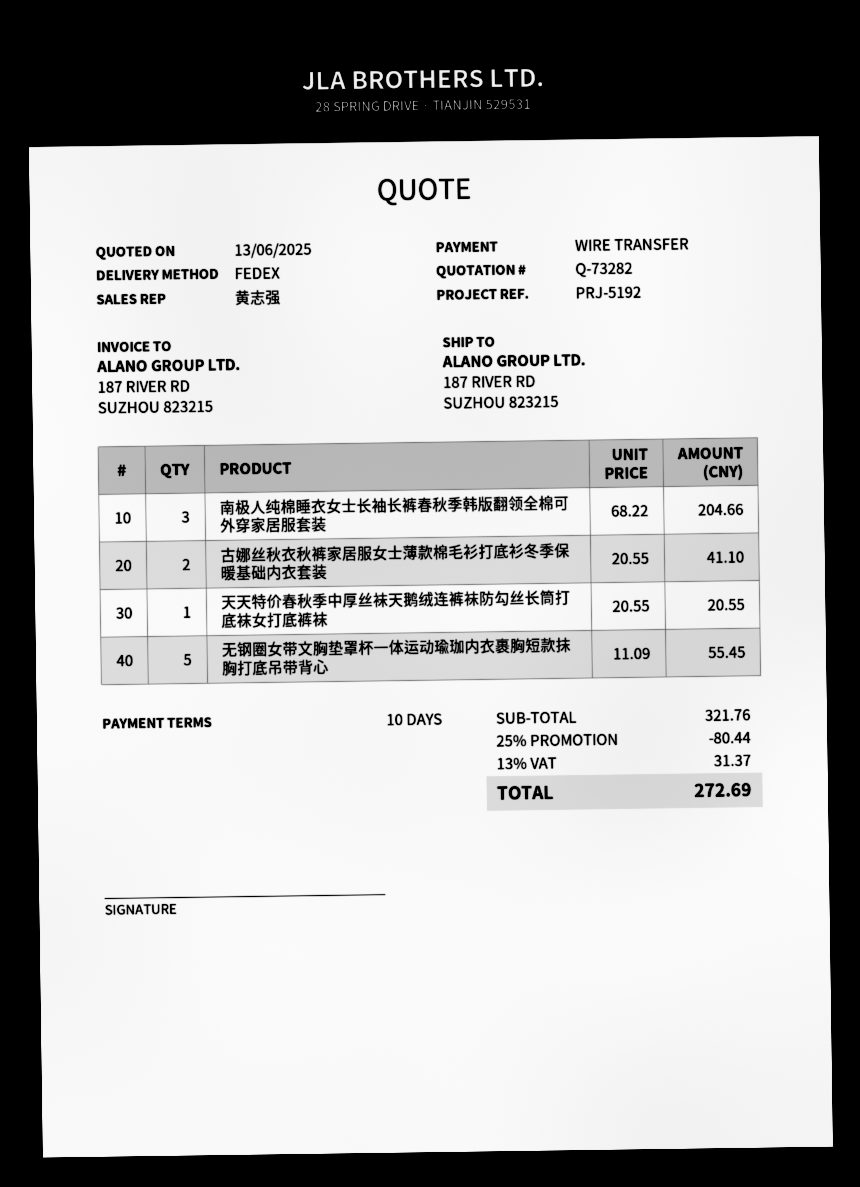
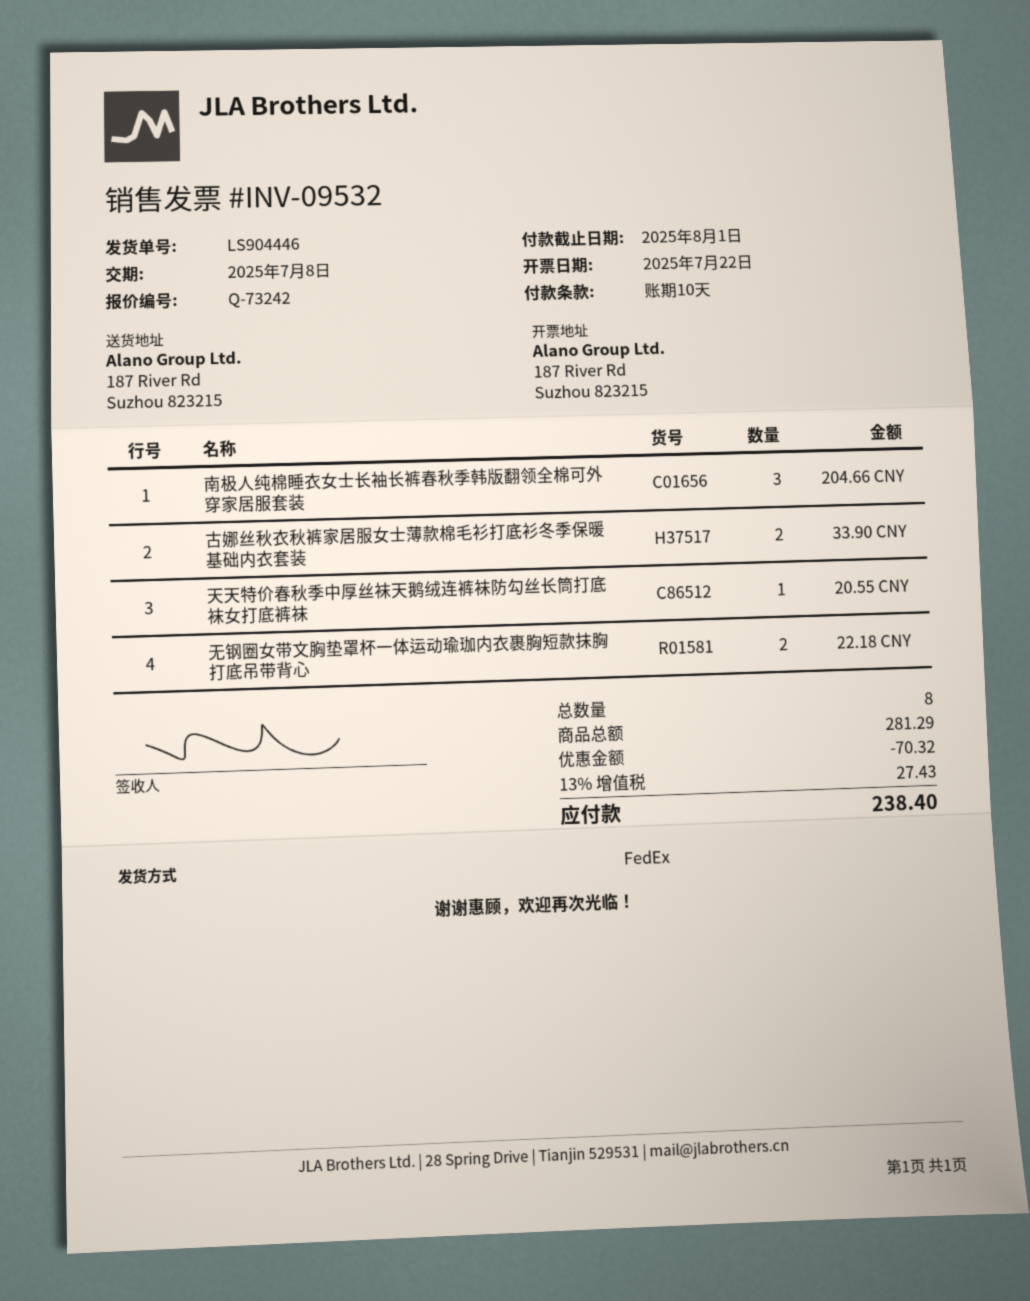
quote number: Q-73282 -> Q-73242
古娜丝秋衣秋裤家居服女士薄款棉毛衫打底衫冬季保暖基础内衣套装: 2 for 41.10 -> 2 for 33.90
无钢圈女带文胸垫罩杯一体运动瑜珈内衣裹胸短款抹胸打底吊带背心: 5 for 55.45 -> 2 for 22.18
subtotal: 321.76 -> 281.29
discount: 80.44 -> 70.32
tax: 13% = 31.37 -> 13% = 27.43
total: 272.69 -> 238.40

